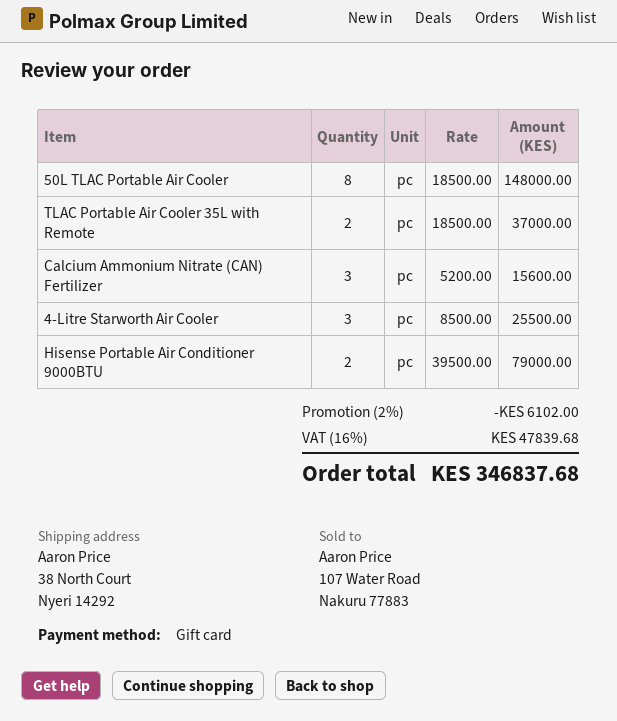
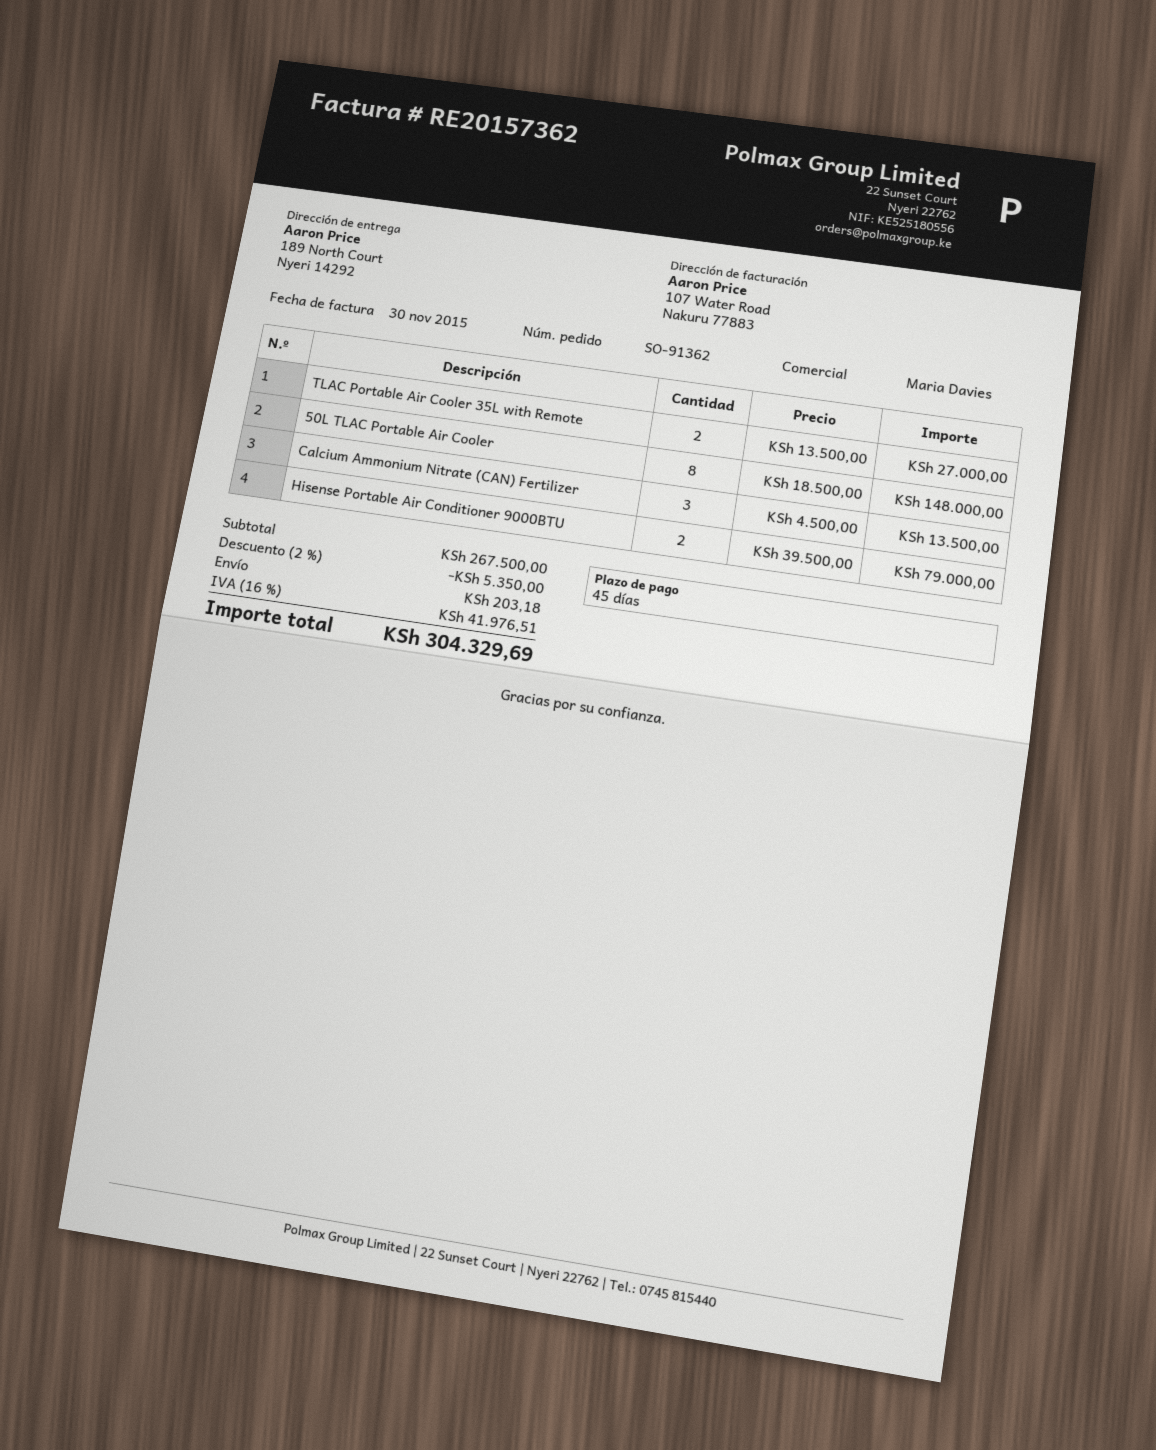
ship to: 38 North Court, Nyeri 14292 -> 189 North Court, Nyeri 14292
TLAC Portable Air Cooler 35L with Remote: 2 x 18500.00 = 37000.00 -> 2 x 13500.00 = 27000.00
Calcium Ammonium Nitrate (CAN) Fertilizer: 3 x 5200.00 = 15600.00 -> 3 x 4500.00 = 13500.00
4-Litre Starworth Air Cooler: 3 x 8500.00 = 25500.00 -> none
discount: 2% = 6102.00 -> 2% = 5350.00
shipping: none -> 203.18
tax: 16% = 47839.68 -> 16% = 41976.51
total: 346837.68 -> 304329.69

